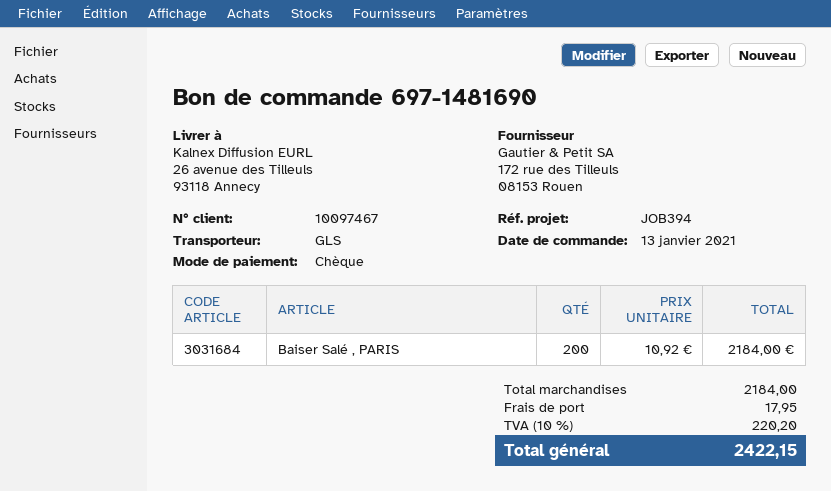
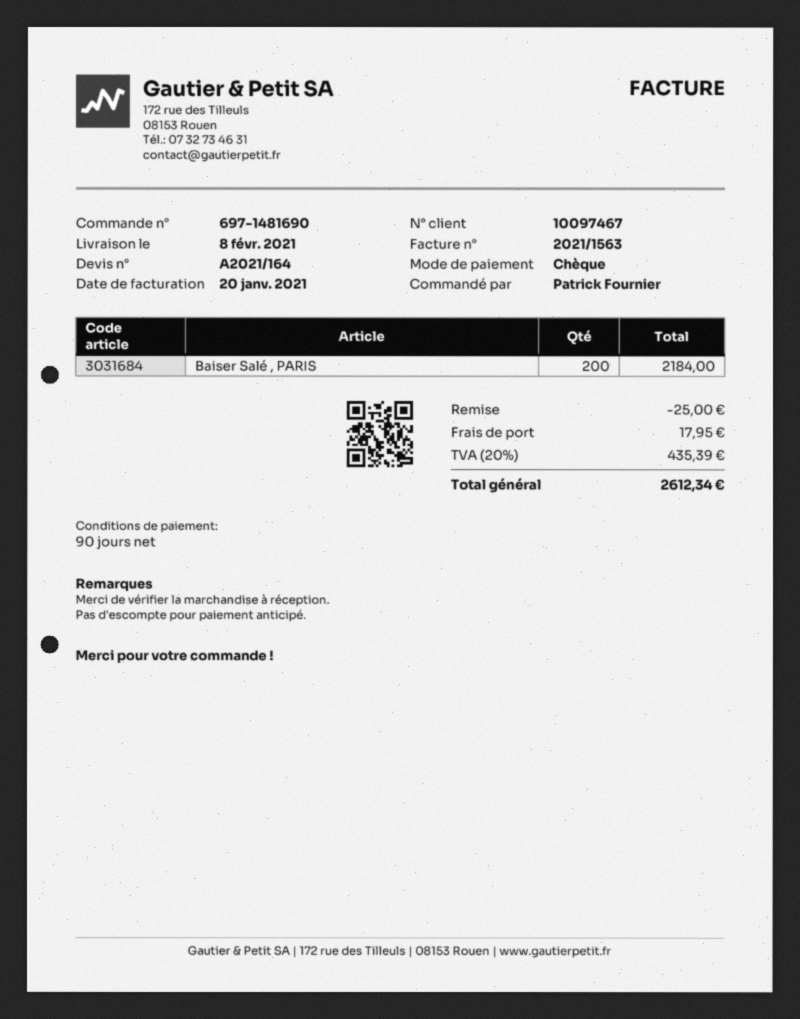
discount: none -> 25.00
tax: 10% = 220.20 -> 20% = 435.39
total: 2422.15 -> 2612.34

